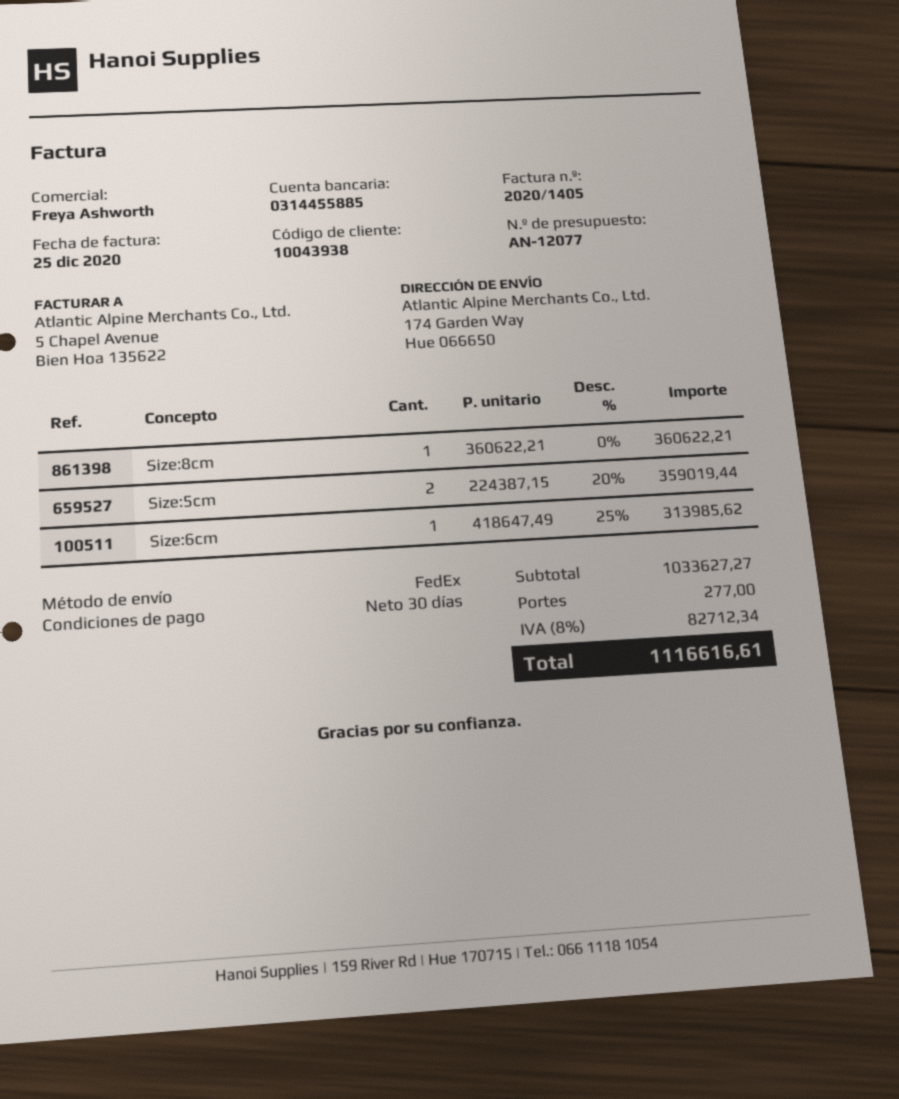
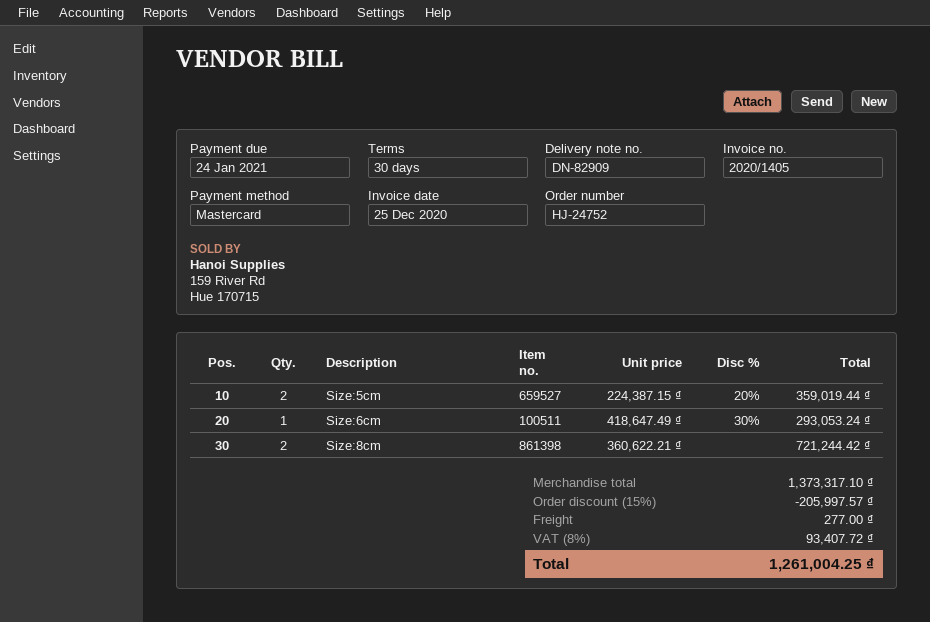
Size:8cm: 1 x 360622.21 = 360622.21 -> 2 x 360622.21 = 721244.42
Size:6cm: 1 x 418647.49 - 25% = 313985.62 -> 1 x 418647.49 - 30% = 293053.24
subtotal: 1033627.27 -> 1373317.10
discount: none -> 15% = 205997.57
tax: 8% = 82712.34 -> 8% = 93407.72
total: 1116616.61 -> 1261004.25

